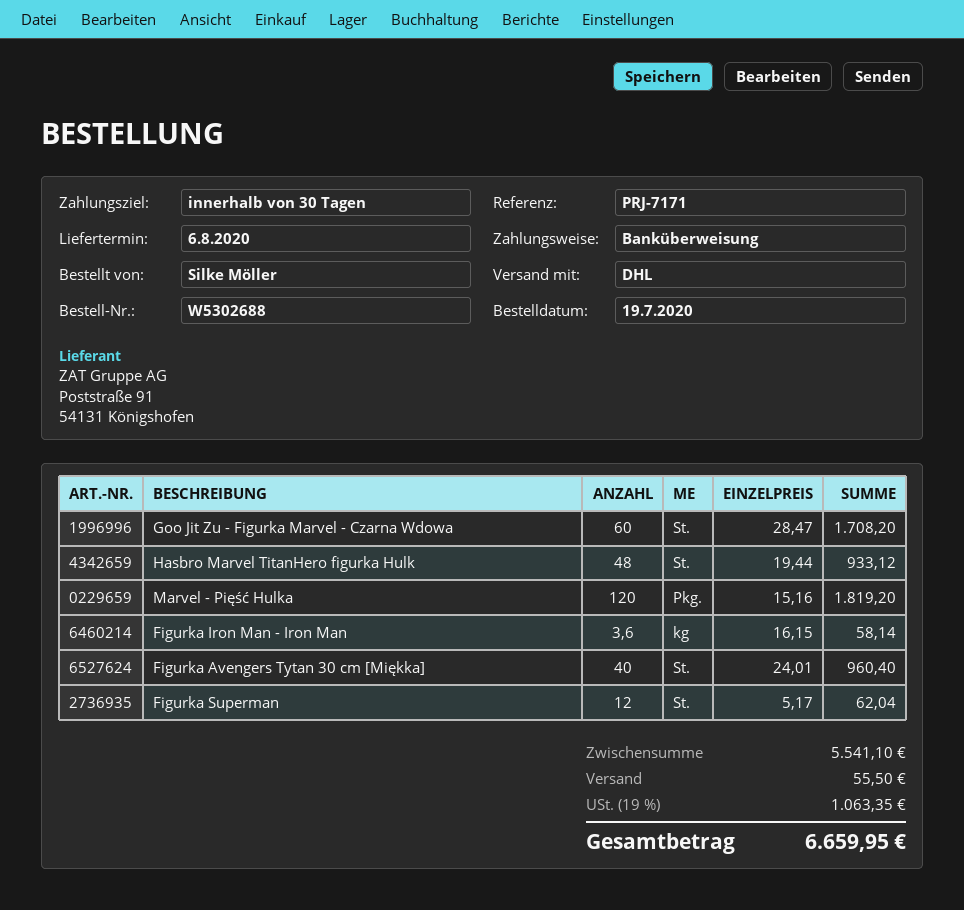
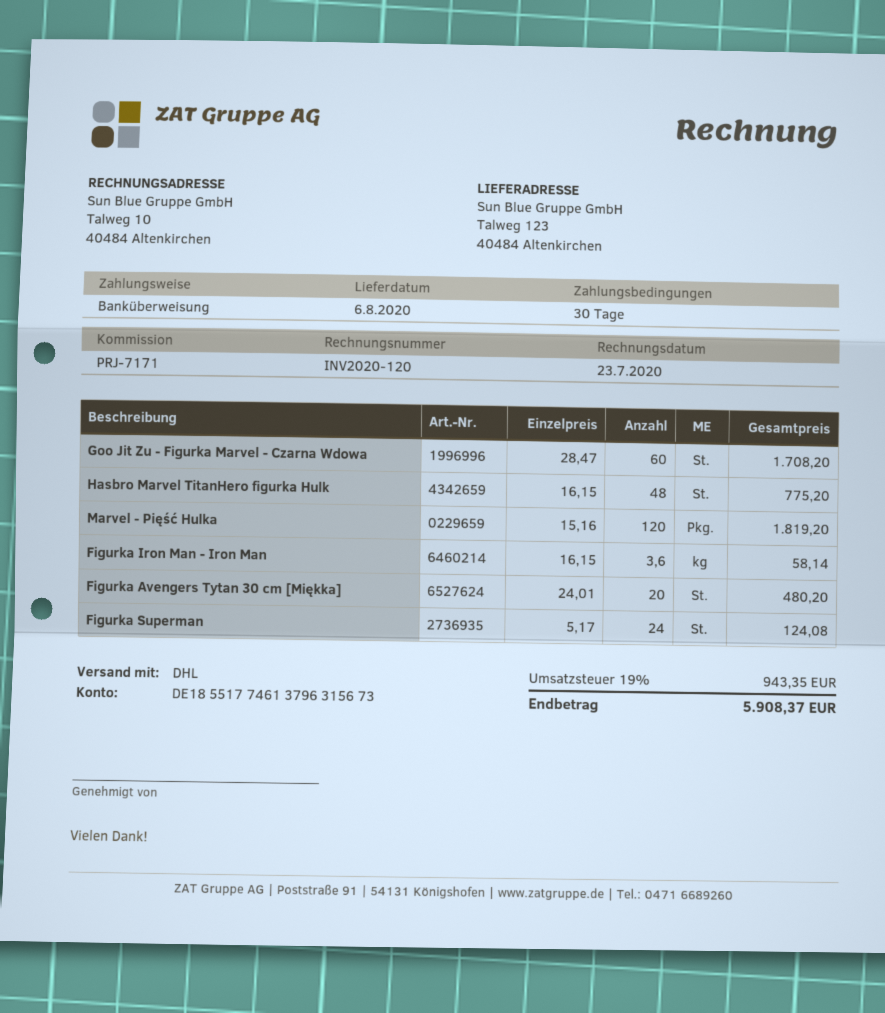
Hasbro Marvel TitanHero figurka Hulk: 48 x 19.44 = 933.12 -> 48 x 16.15 = 775.20
Figurka Avengers Tytan 30 cm [Miękka]: 40 x 24.01 = 960.40 -> 20 x 24.01 = 480.20
Figurka Superman: 12 x 5.17 = 62.04 -> 24 x 5.17 = 124.08
shipping: 55.50 -> none
tax: 19% = 1063.35 -> 19% = 943.35
total: 6659.95 -> 5908.37

